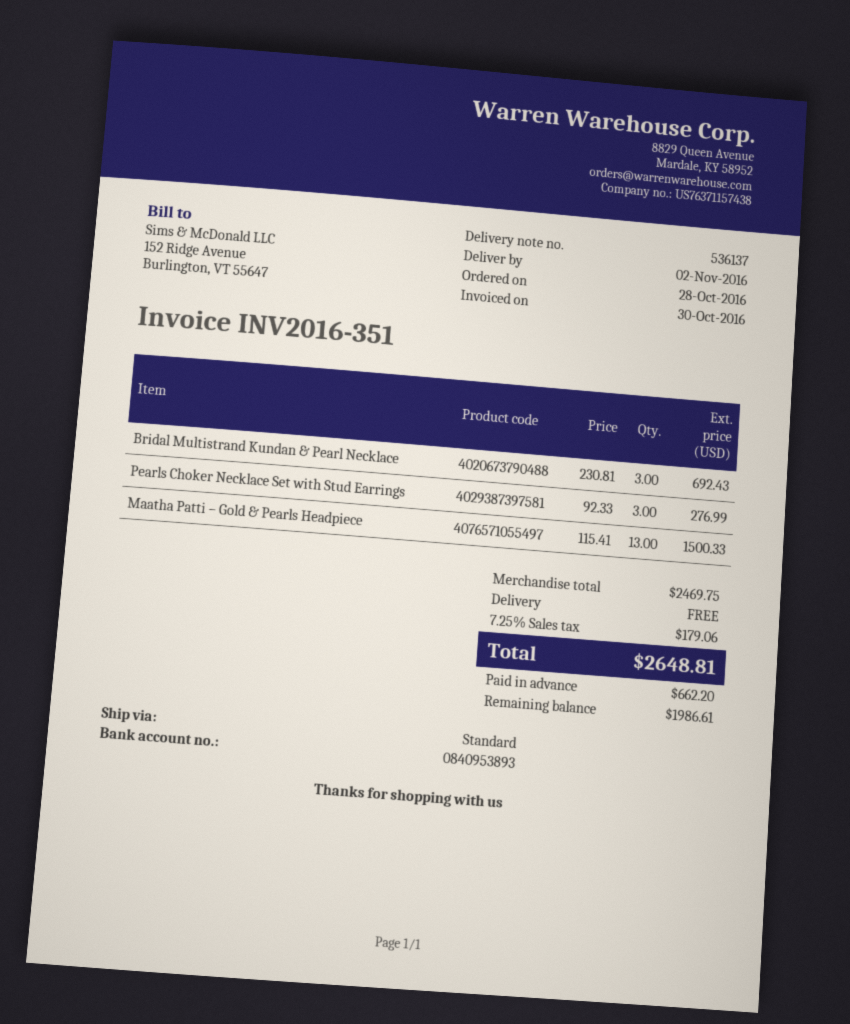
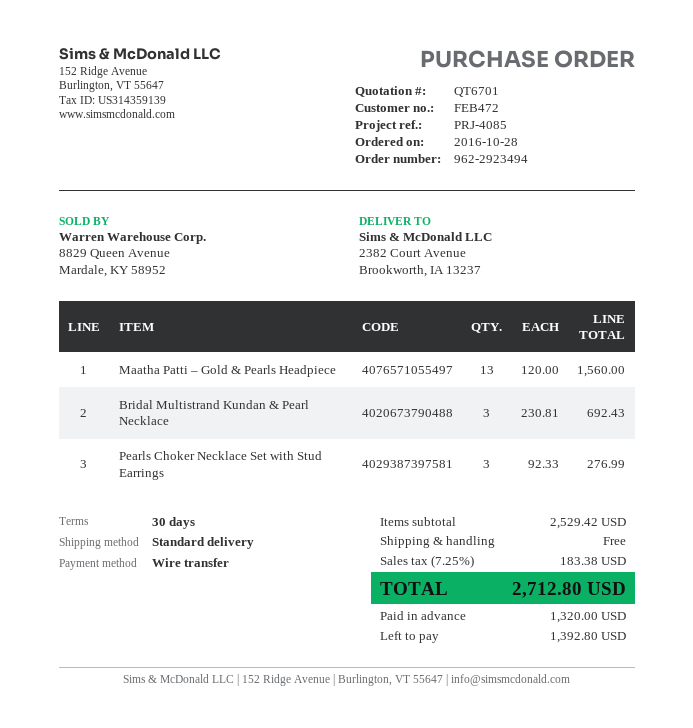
Maatha Patti – Gold & Pearls Headpiece: 13 x 115.41 = 1500.33 -> 13 x 120.00 = 1560.00
subtotal: 2469.75 -> 2529.42
tax: 7.25% = 179.06 -> 7.25% = 183.38
total: 2648.81 -> 2712.80
deposit: 662.20 -> 1320.00
balance: 1986.61 -> 1392.80

